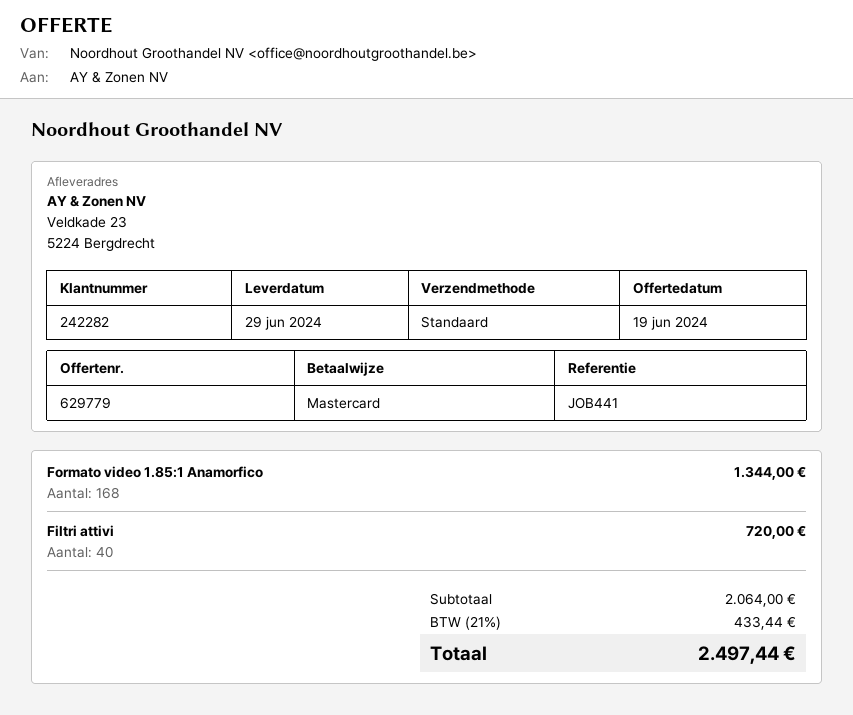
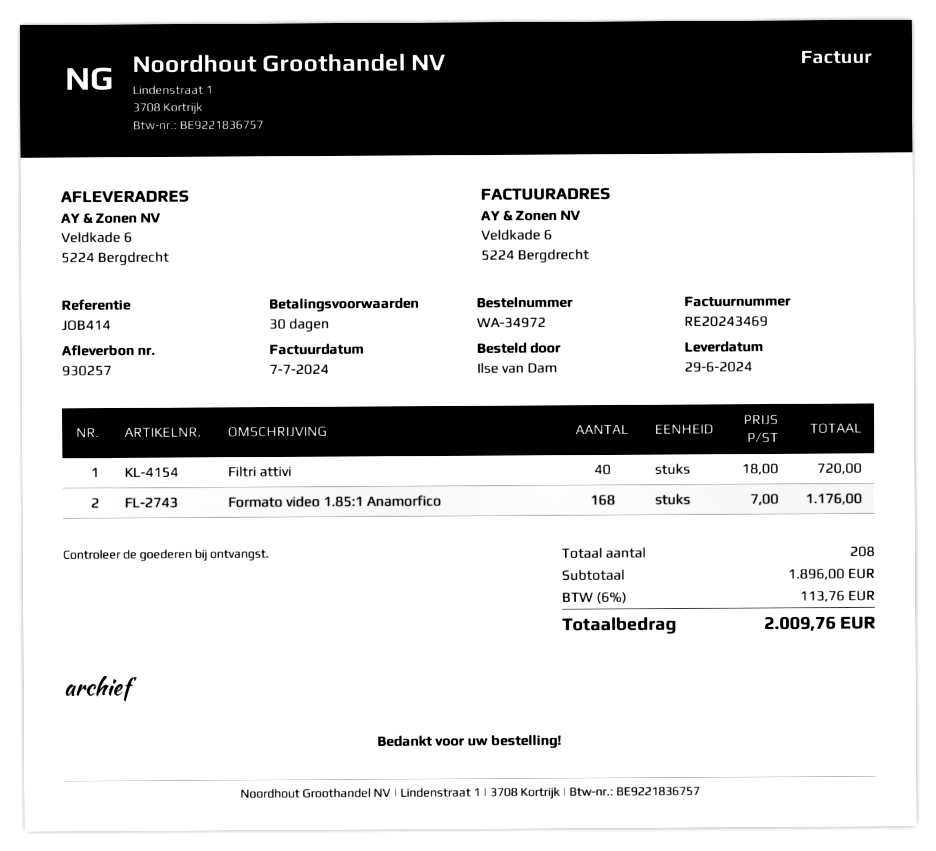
reference: JOB441 -> JOB414
ship to: Veldkade 23, 5224 Bergdrecht -> Veldkade 6, 5224 Bergdrecht
Formato video 1.85:1 Anamorfico: 168 for 1344.00 -> 168 for 1176.00
subtotal: 2064.00 -> 1896.00
tax: 21% = 433.44 -> 6% = 113.76
total: 2497.44 -> 2009.76

